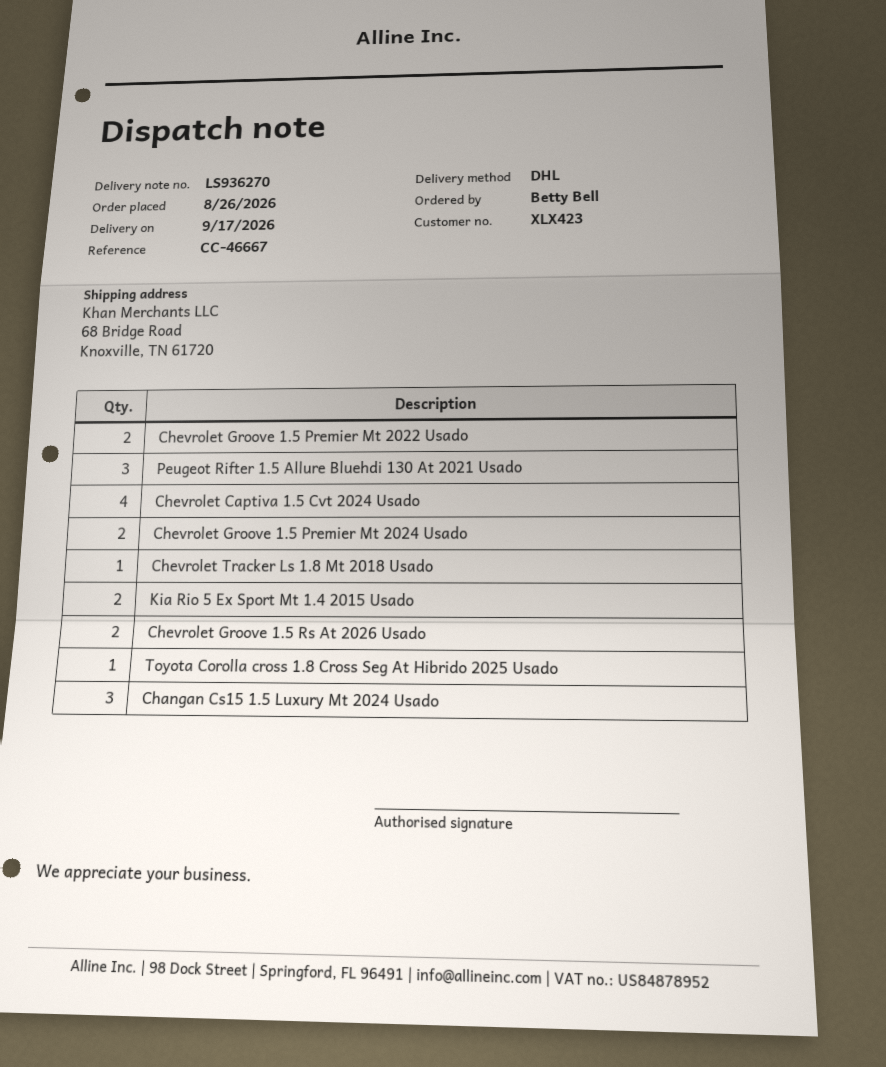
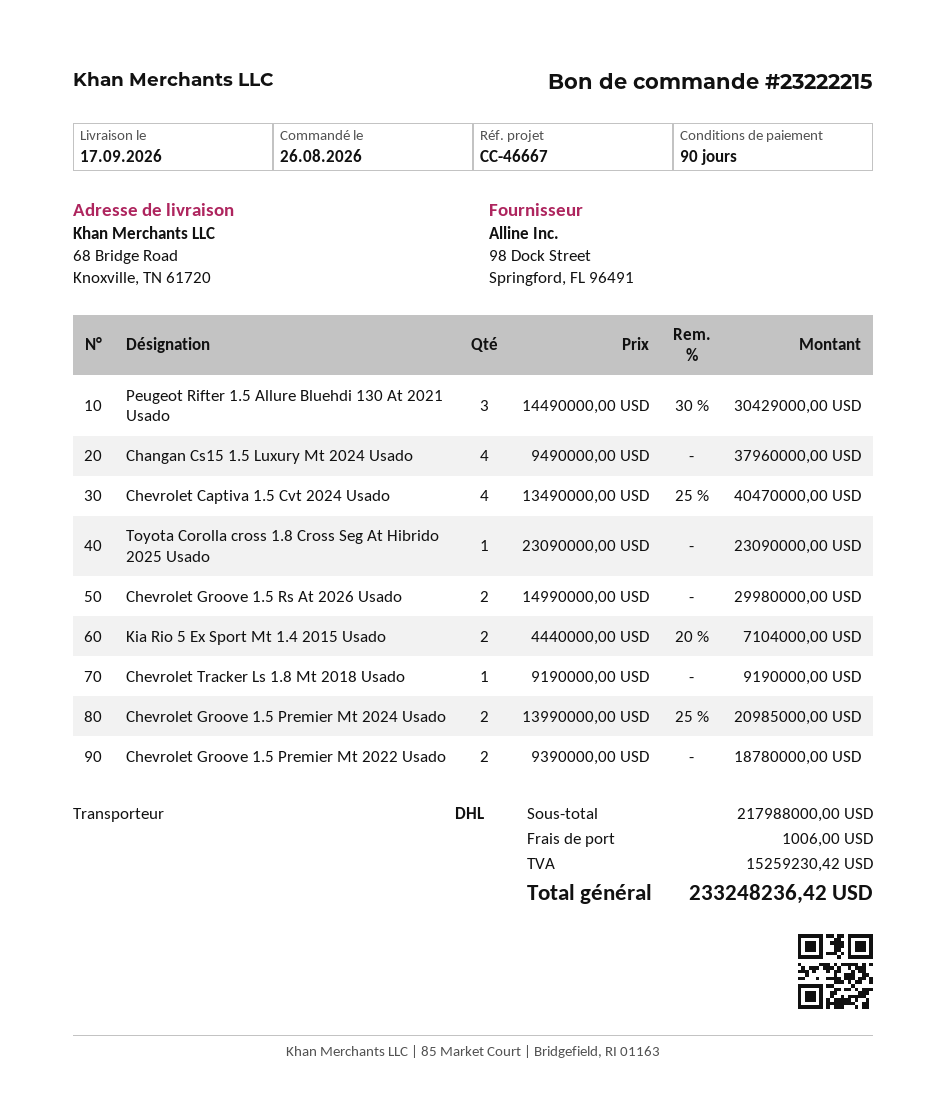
Changan Cs15 1.5 Luxury Mt 2024 Usado: 3 -> 4

